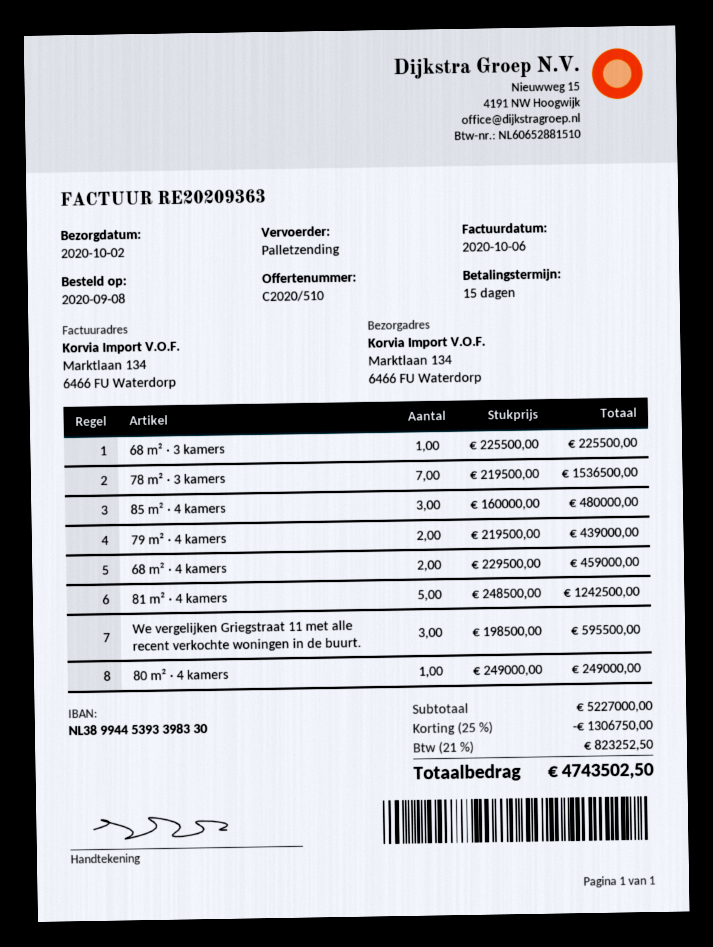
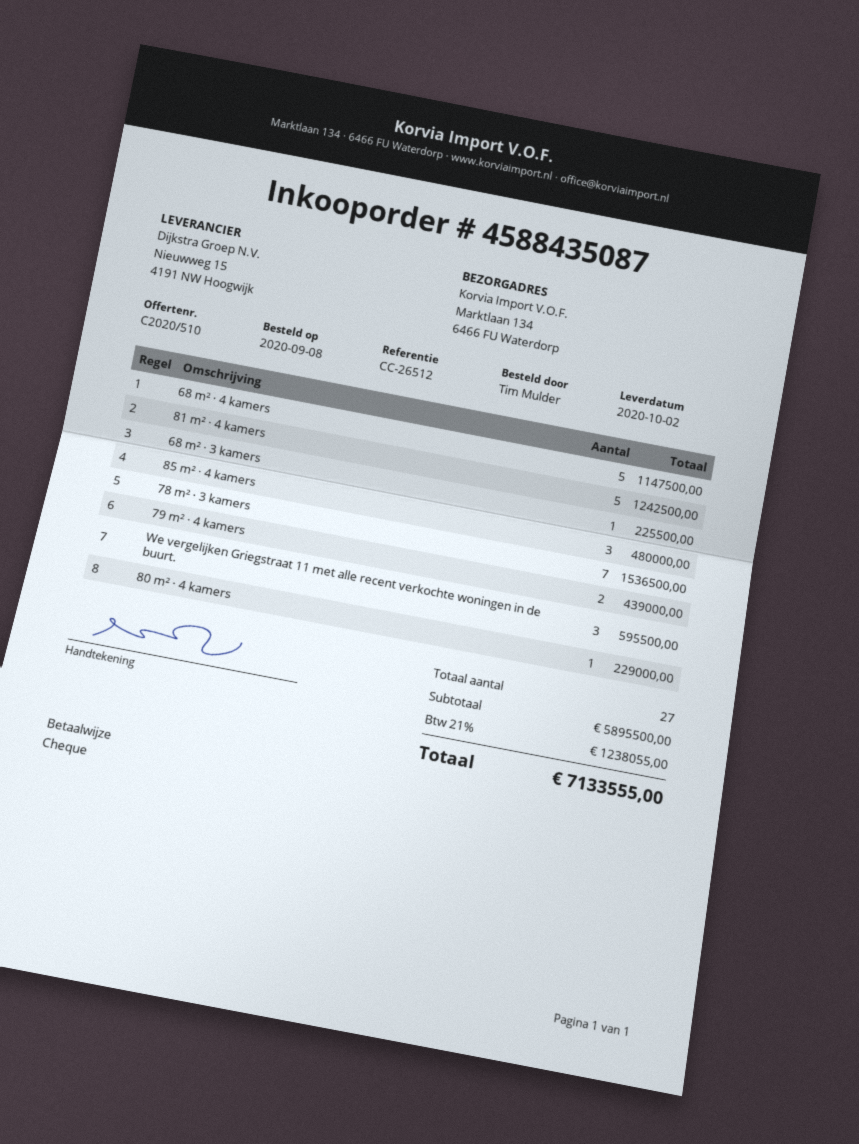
68 m² · 4 kamers: 2 for 459000.00 -> 5 for 1147500.00
80 m² · 4 kamers: 1 for 249000.00 -> 1 for 229000.00
subtotal: 5227000.00 -> 5895500.00
discount: 25% = 1306750.00 -> none
tax: 21% = 823252.50 -> 21% = 1238055.00
total: 4743502.50 -> 7133555.00

